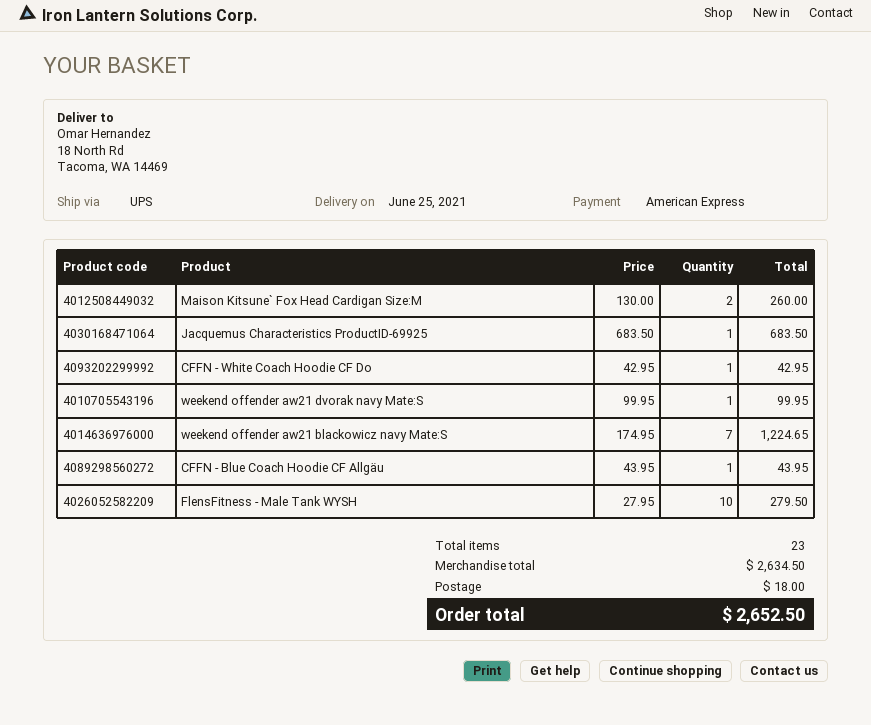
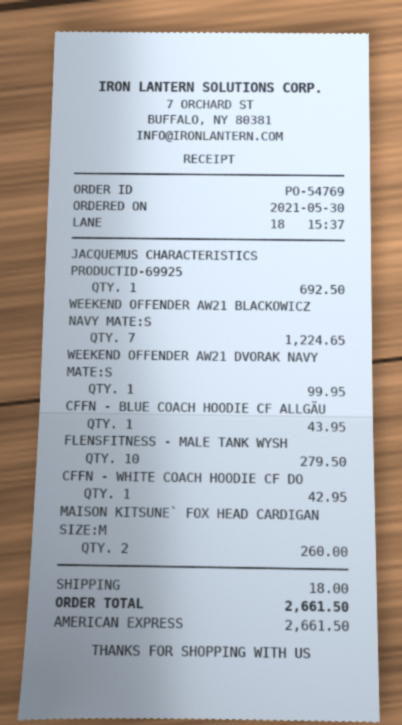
Jacquemus Characteristics ProductID-69925: 1 for 683.50 -> 1 for 692.50
total: 2652.50 -> 2661.50

